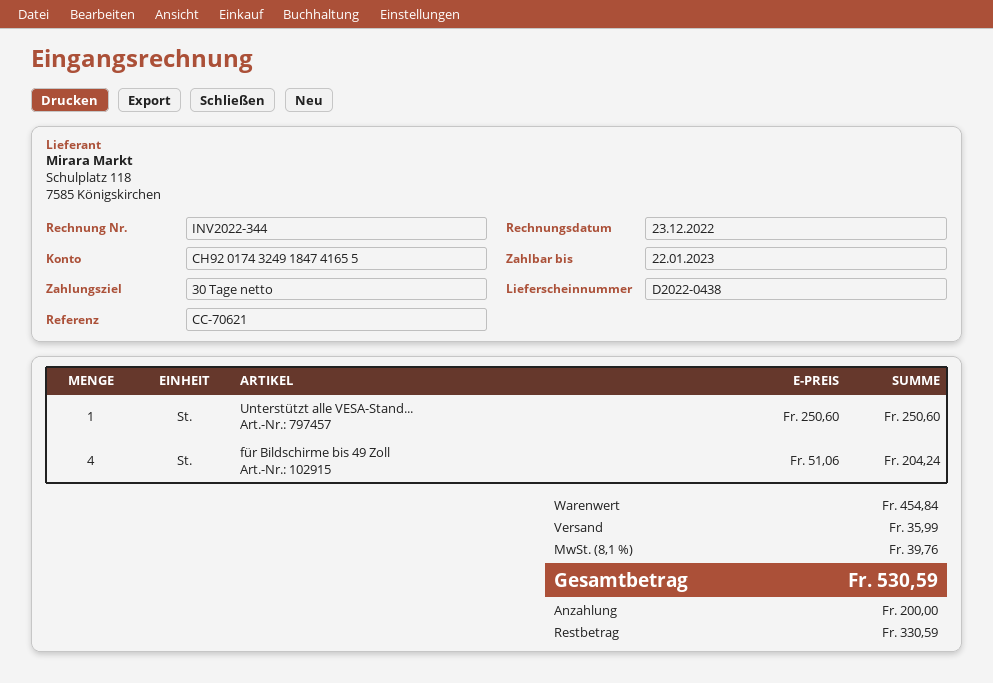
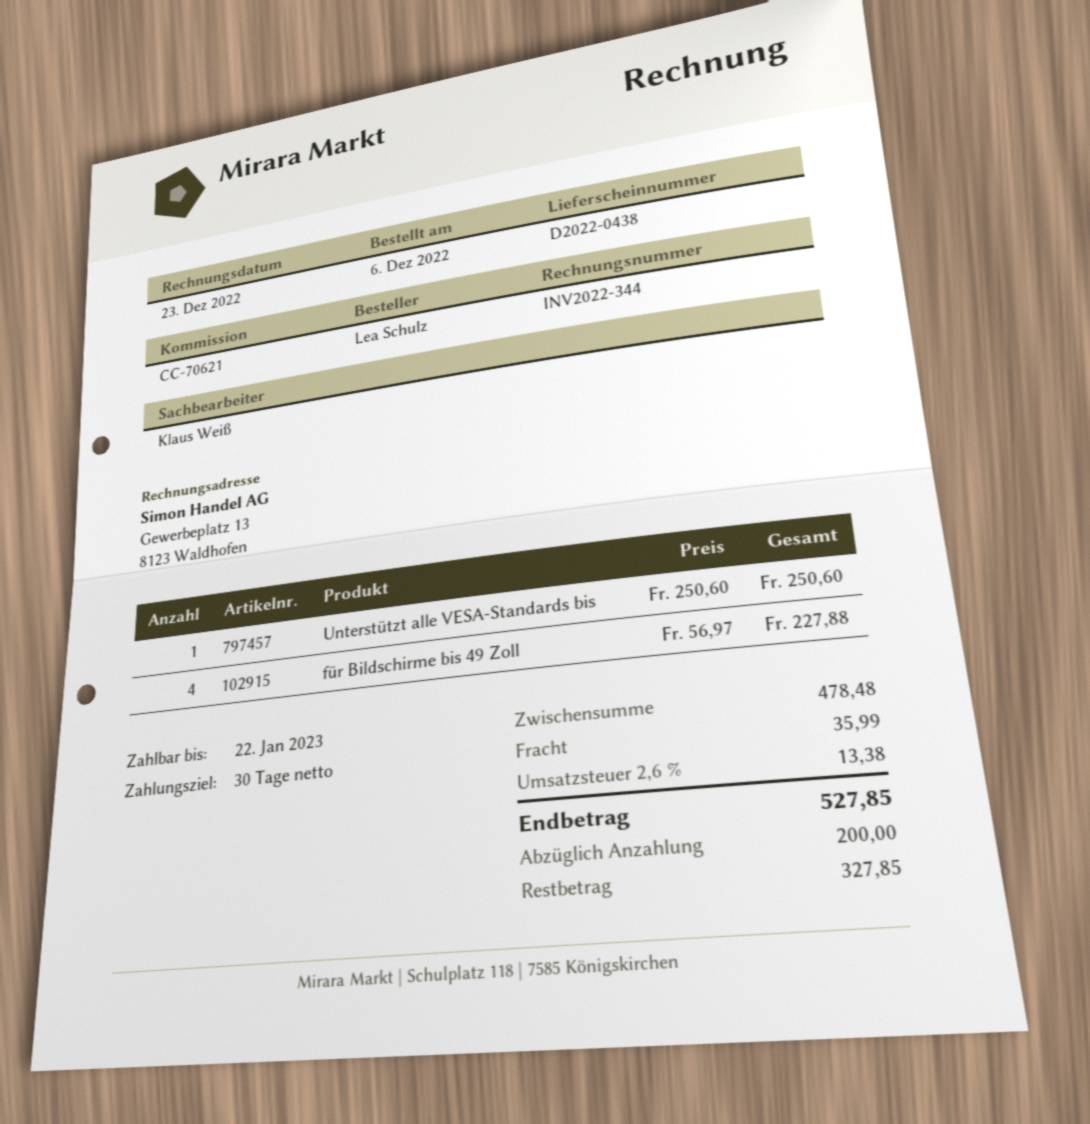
für Bildschirme bis 49 Zoll: 4 x 51.06 = 204.24 -> 4 x 56.97 = 227.88
subtotal: 454.84 -> 478.48
tax: 8.1% = 39.76 -> 2.6% = 13.38
total: 530.59 -> 527.85
balance: 330.59 -> 327.85

